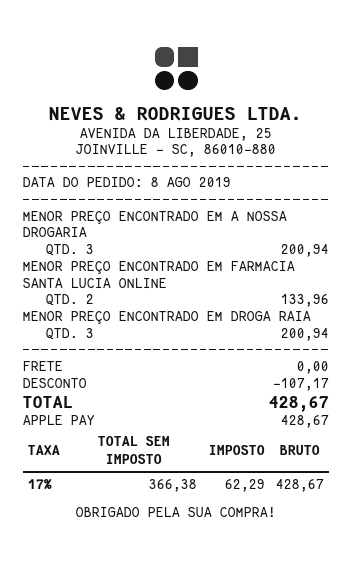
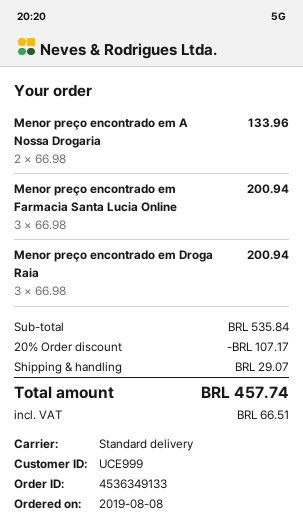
MENOR PREÇO ENCONTRADO EM A NOSSA DROGARIA: 3 for 200.94 -> 2 for 133.96
MENOR PREÇO ENCONTRADO EM FARMACIA SANTA LUCIA ONLINE: 2 for 133.96 -> 3 for 200.94
shipping: 0.00 -> 29.07
tax: 62.29 -> 66.51
total: 428.67 -> 457.74

